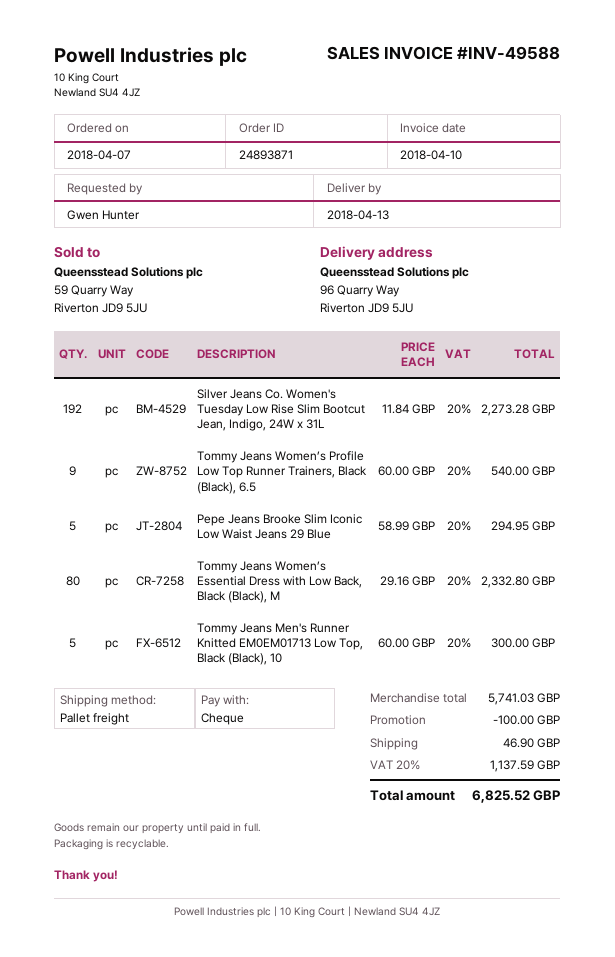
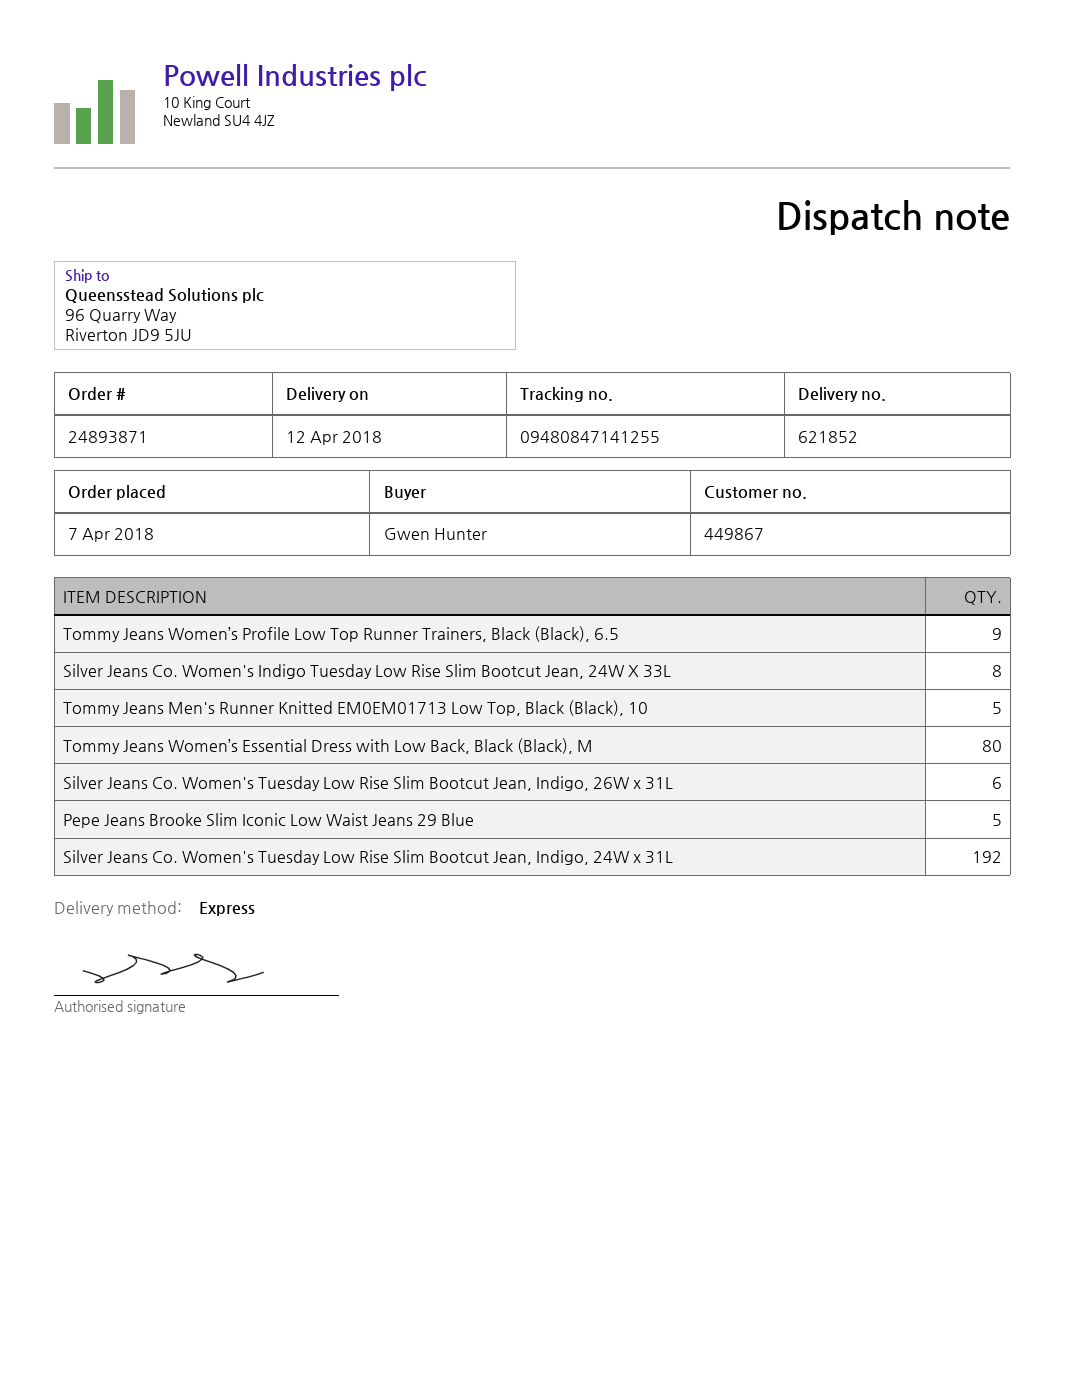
delivery date: 2018-04-13 -> 2018-04-12
shipping method: pallet freight -> express
Silver Jeans Co. Women's Indigo Tuesday Low Rise Slim Bootcut Jean, 24W X 33L: none -> 8
Silver Jeans Co. Women's Tuesday Low Rise Slim Bootcut Jean, Indigo, 26W x 31L: none -> 6

